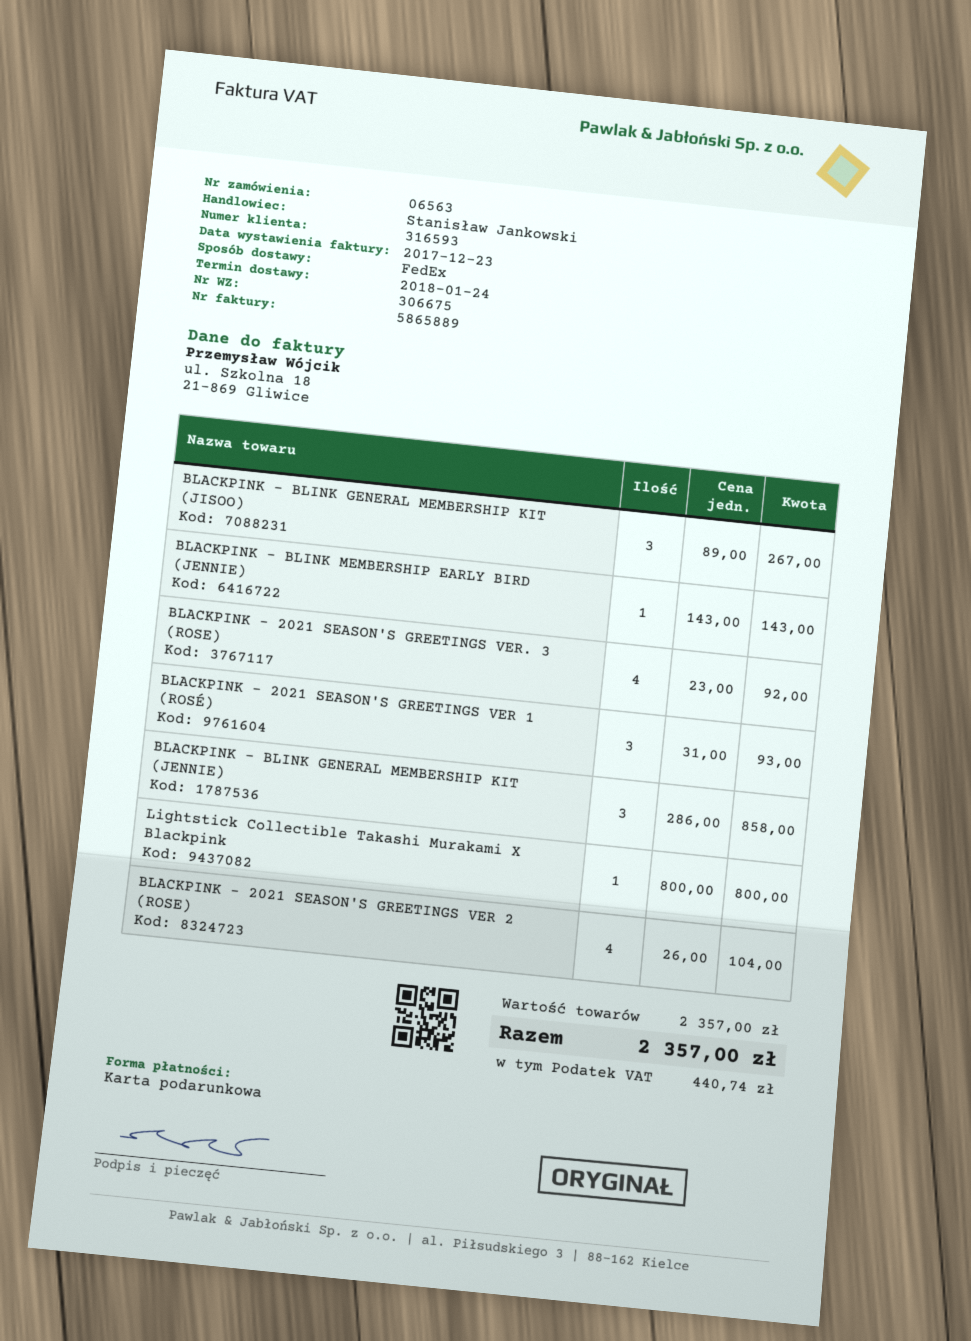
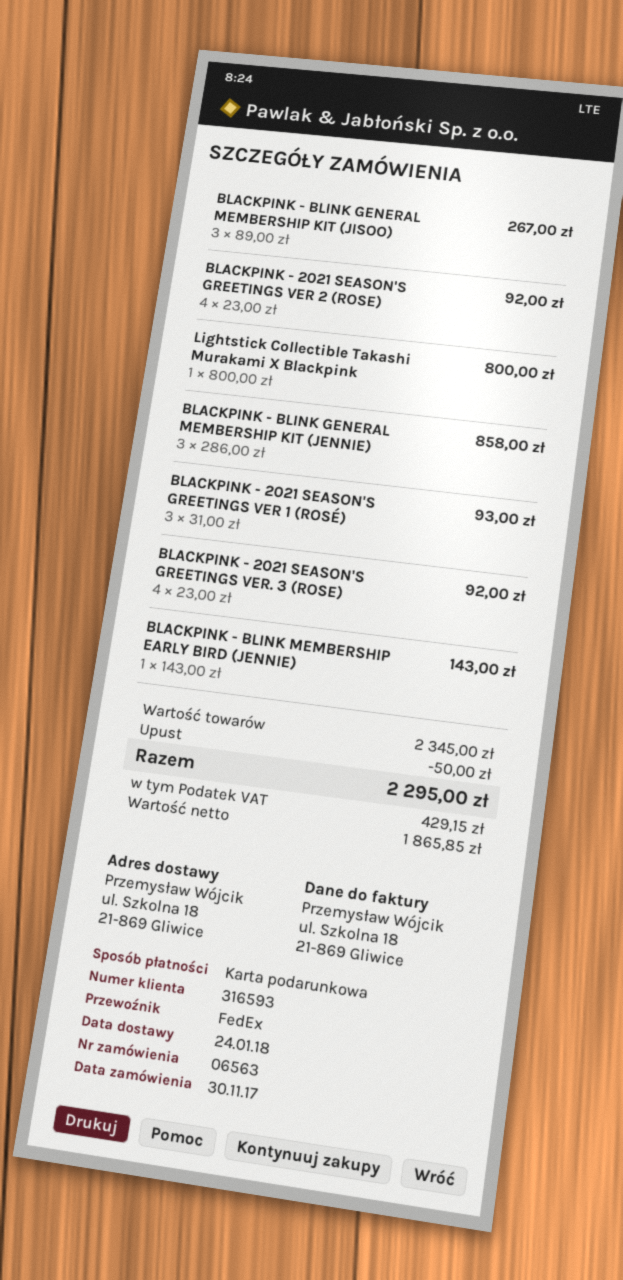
BLACKPINK - 2021 SEASON'S GREETINGS VER 2 (ROSE): 4 x 26.00 = 104.00 -> 4 x 23.00 = 92.00
subtotal: 2357.00 -> 2345.00
discount: none -> 50.00
tax: 440.74 -> 429.15
total: 2357.00 -> 2295.00

